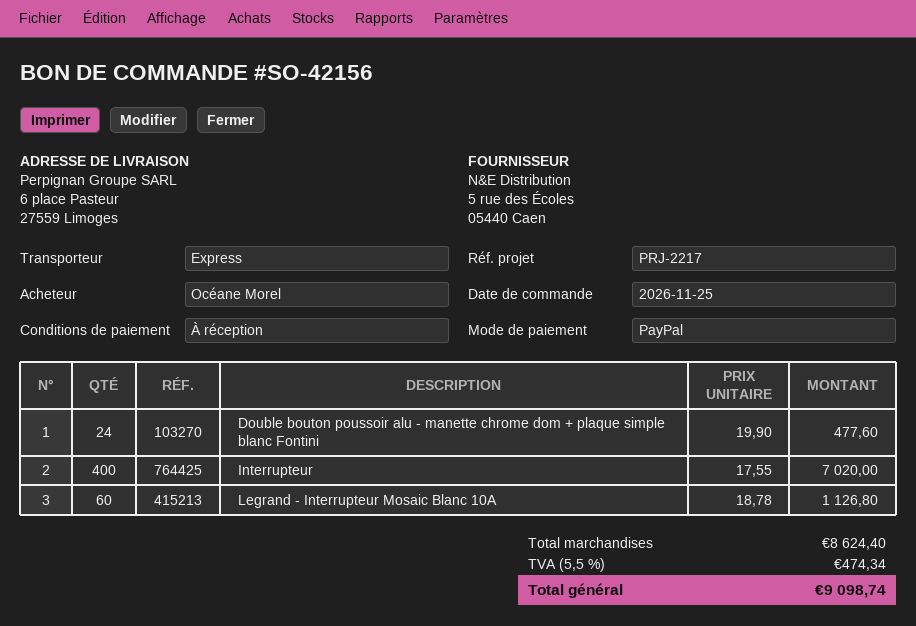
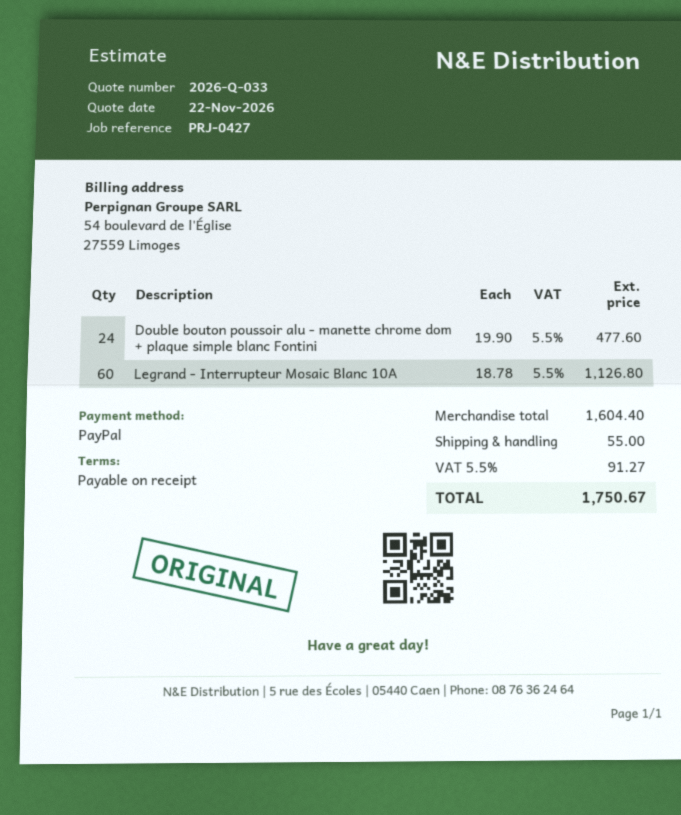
reference: PRJ-2217 -> PRJ-0427
Interrupteur: 400 x 17.55 = 7020.00 -> none
subtotal: 8624.40 -> 1604.40
shipping: none -> 55.00
tax: 5.5% = 474.34 -> 5.5% = 91.27
total: 9098.74 -> 1750.67

